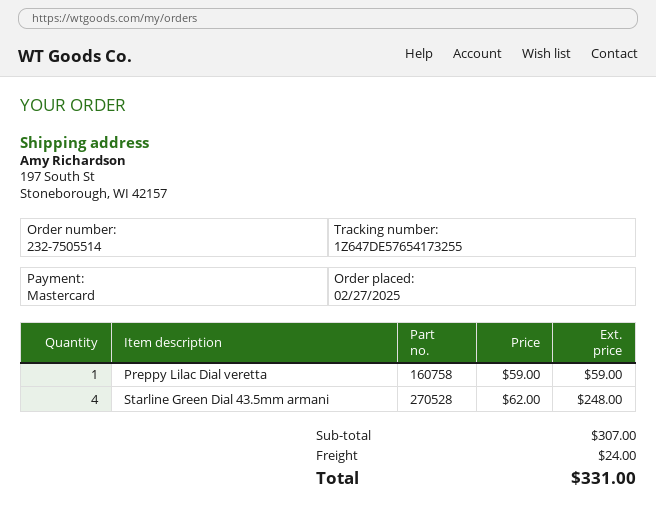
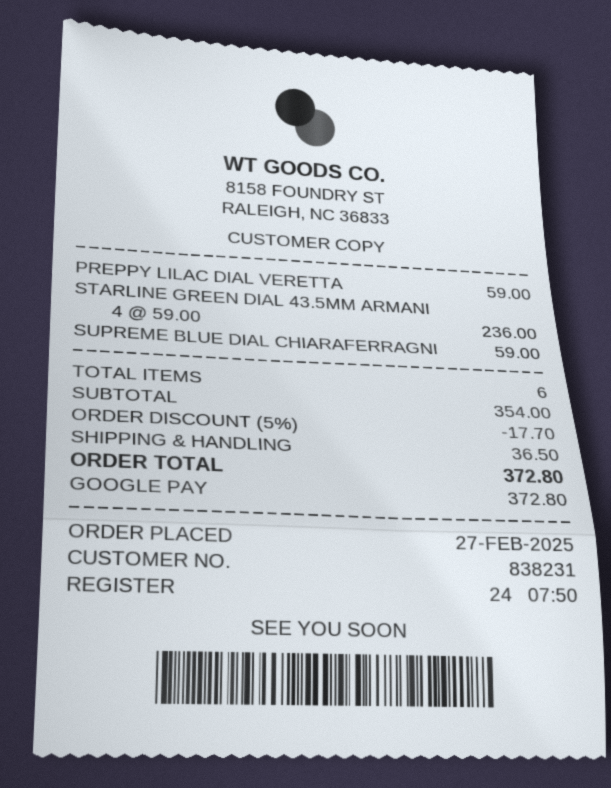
payment method: Mastercard -> Google Pay
Starline Green Dial 43.5mm armani: 4 x 62.00 = 248.00 -> 4 x 59.00 = 236.00
SUPREME BLUE DIAL CHIARAFERRAGNI: none -> 1 x 59.00 = 59.00
subtotal: 307.00 -> 354.00
discount: none -> 5% = 17.70
shipping: 24.00 -> 36.50
total: 331.00 -> 372.80

